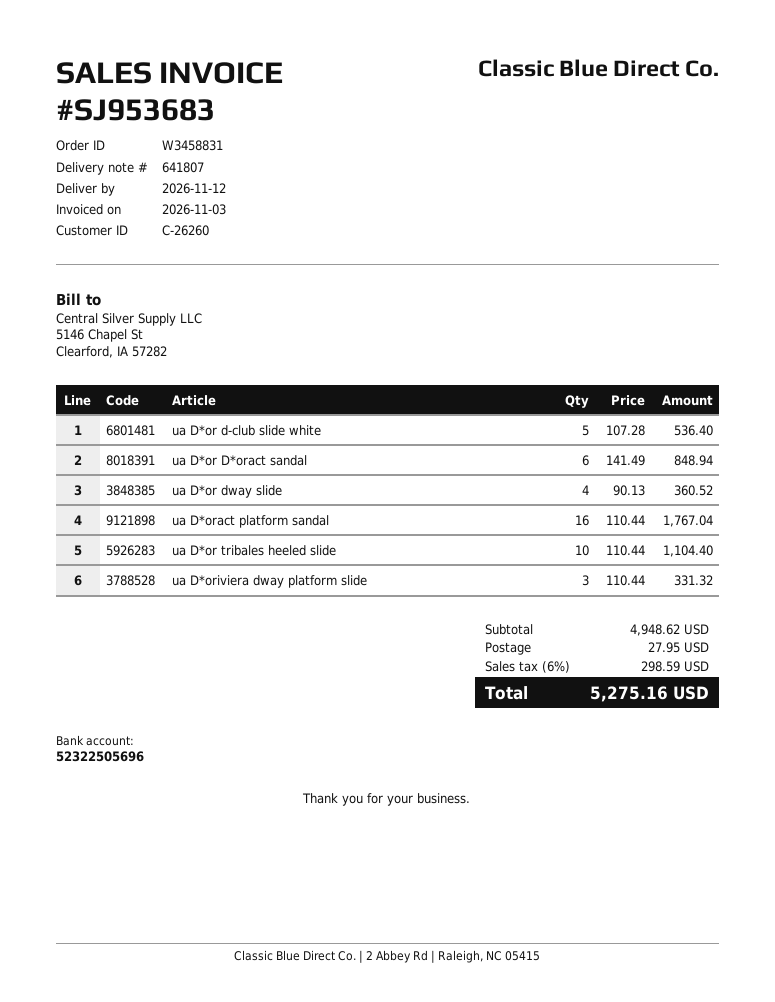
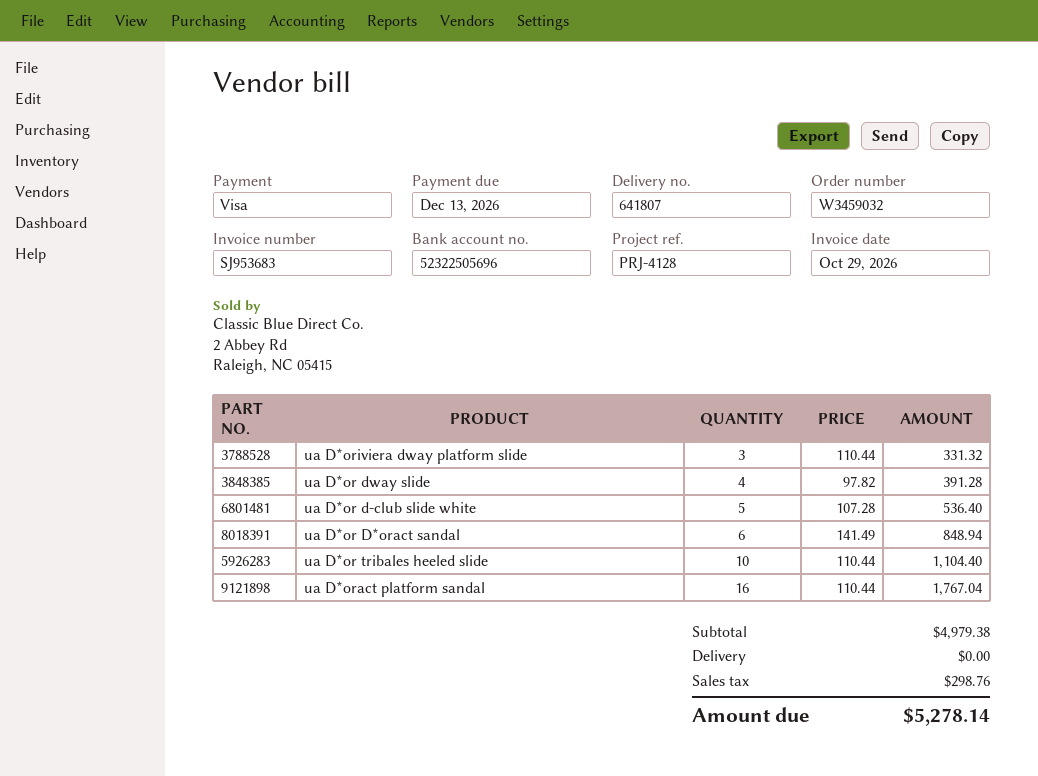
order number: W3458831 -> W3459032
invoice date: 2026-11-03 -> 2026-10-29
ua D*or dway slide: 4 x 90.13 = 360.52 -> 4 x 97.82 = 391.28
subtotal: 4948.62 -> 4979.38
shipping: 27.95 -> 0.00
tax: 298.59 -> 298.76
total: 5275.16 -> 5278.14

